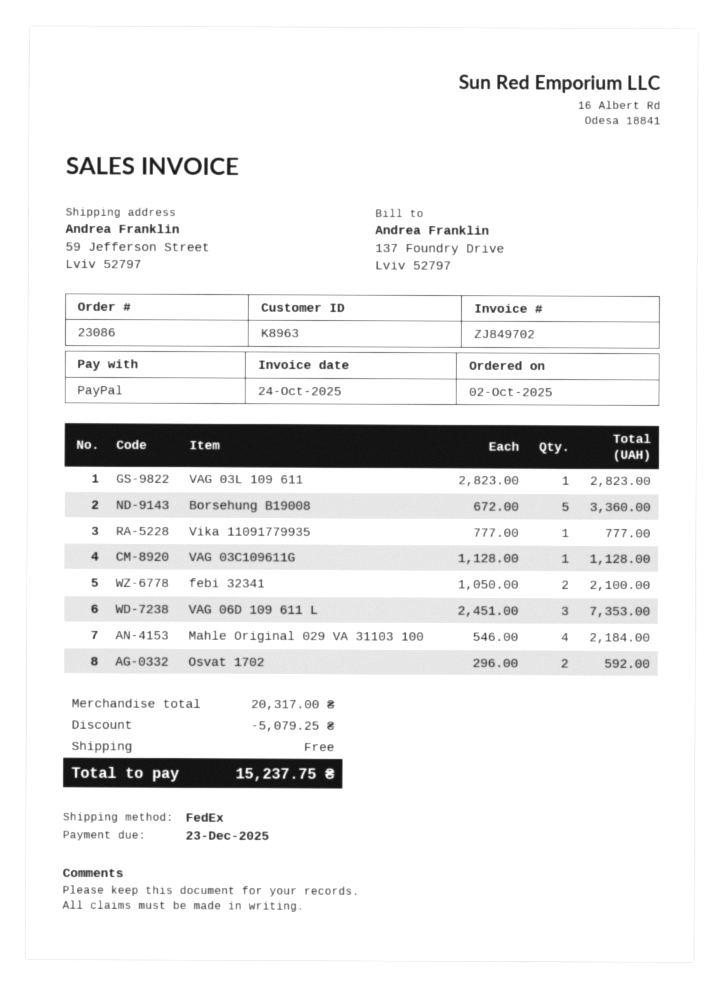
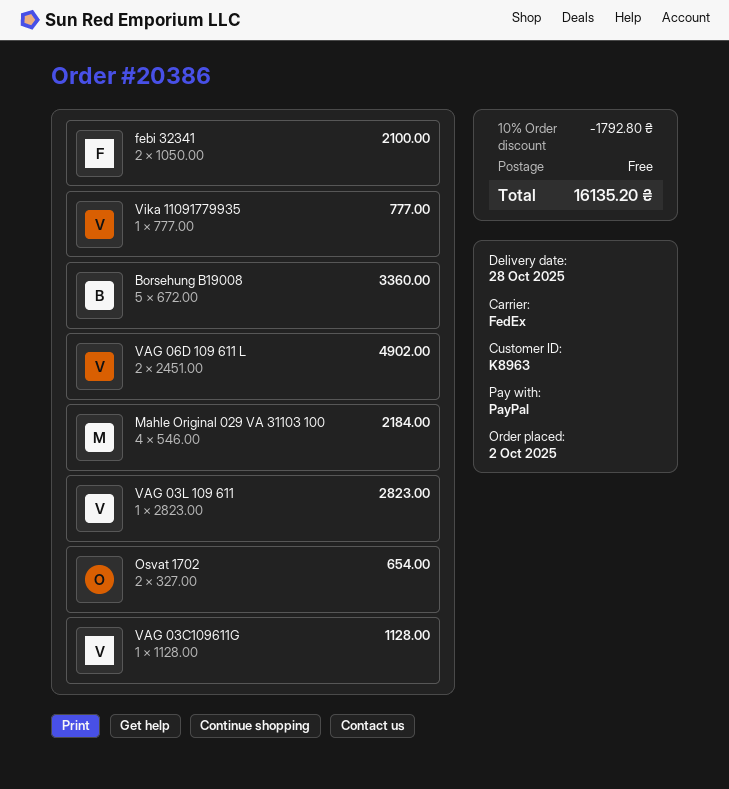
order number: 23086 -> 20386
VAG 06D 109 611 L: 3 x 2451.00 = 7353.00 -> 2 x 2451.00 = 4902.00
Osvat 1702: 2 x 296.00 = 592.00 -> 2 x 327.00 = 654.00
discount: 5079.25 -> 1792.80
total: 15237.75 -> 16135.20

